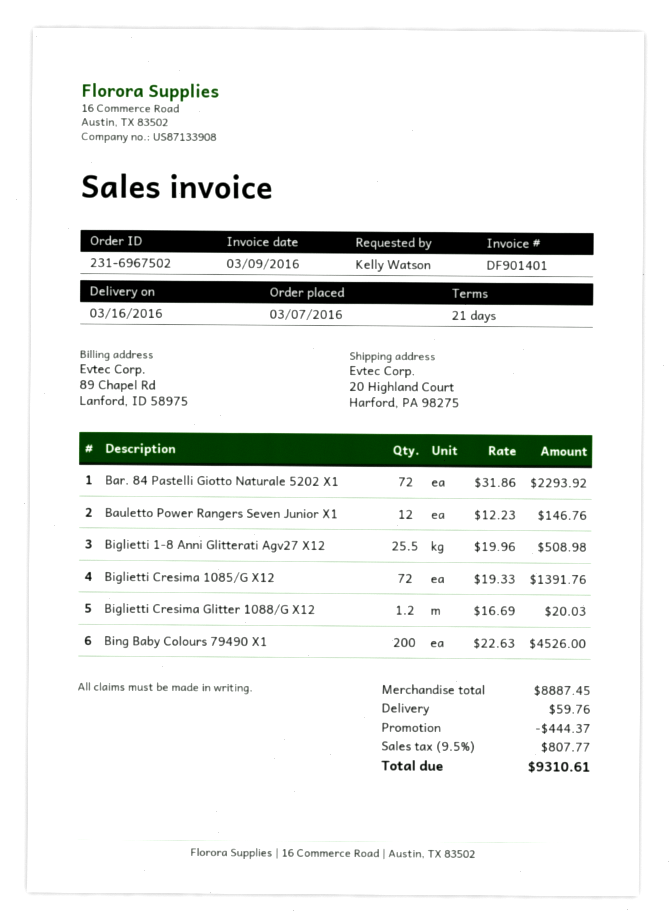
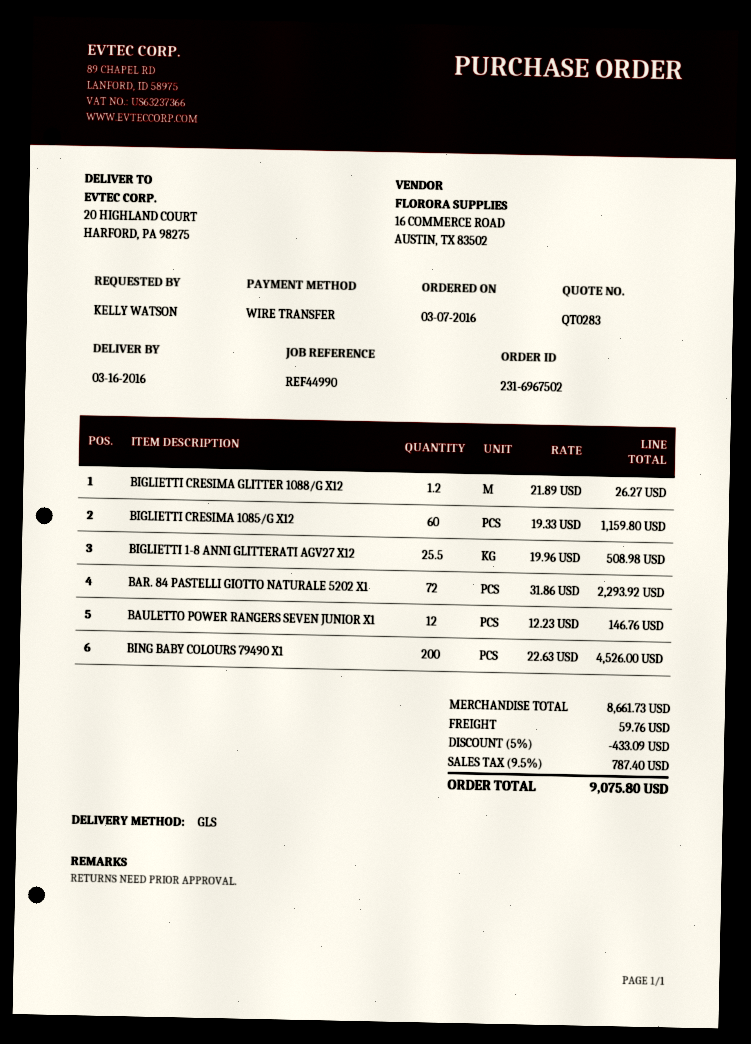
Biglietti Cresima 1085/G X12: 72 x 19.33 = 1391.76 -> 60 x 19.33 = 1159.80
Biglietti Cresima Glitter 1088/G X12: 1.2 x 16.69 = 20.03 -> 1.2 x 21.89 = 26.27
subtotal: 8887.45 -> 8661.73
discount: 444.37 -> 433.09
tax: 9.5% = 807.77 -> 9.5% = 787.40
total: 9310.61 -> 9075.80

